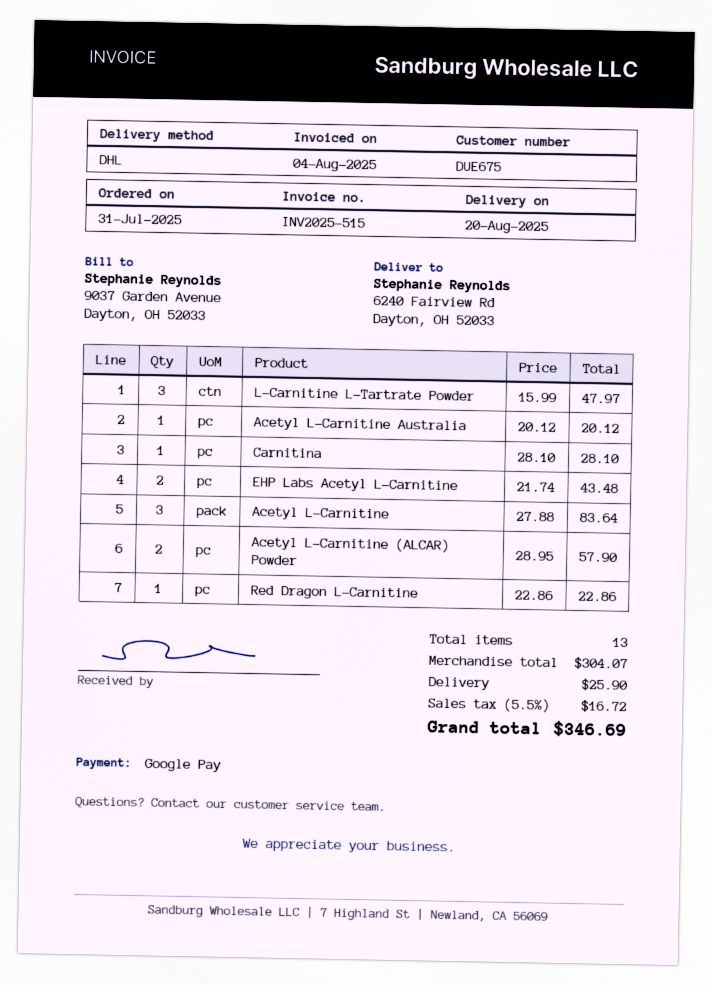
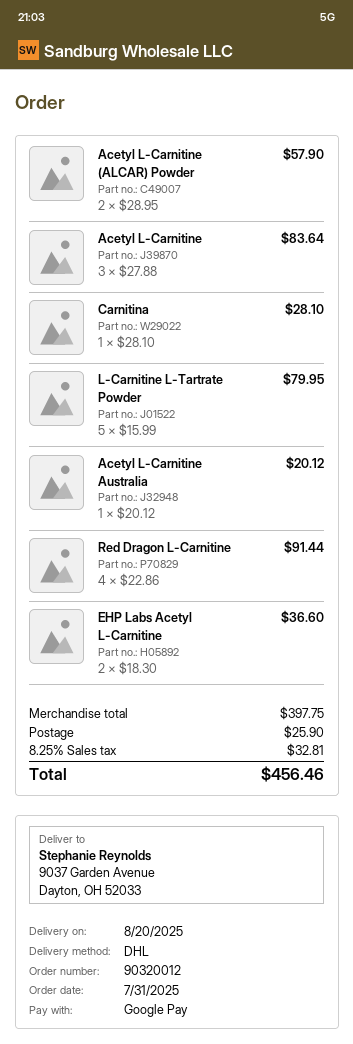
ship to: 6240 Fairview Rd, Dayton, OH 52033 -> 9037 Garden Avenue, Dayton, OH 52033
L-Carnitine L-Tartrate Powder: 3 x 15.99 = 47.97 -> 5 x 15.99 = 79.95
EHP Labs Acetyl L-Carnitine: 2 x 21.74 = 43.48 -> 2 x 18.30 = 36.60
Red Dragon L-Carnitine: 1 x 22.86 = 22.86 -> 4 x 22.86 = 91.44
subtotal: 304.07 -> 397.75
tax: 5.5% = 16.72 -> 8.25% = 32.81
total: 346.69 -> 456.46

